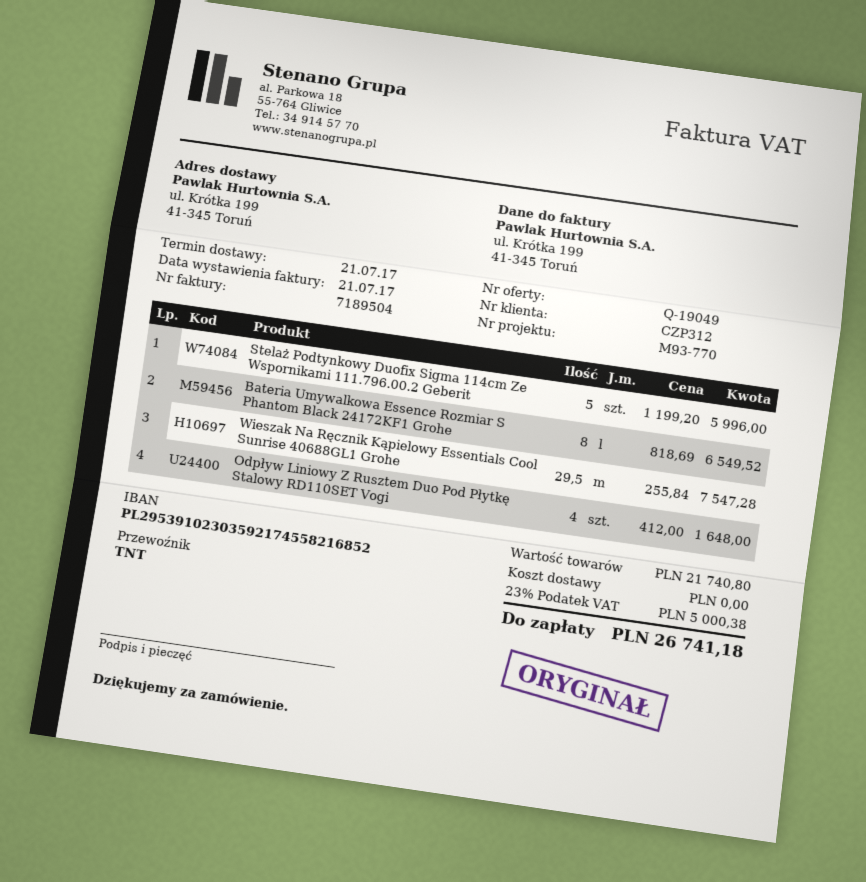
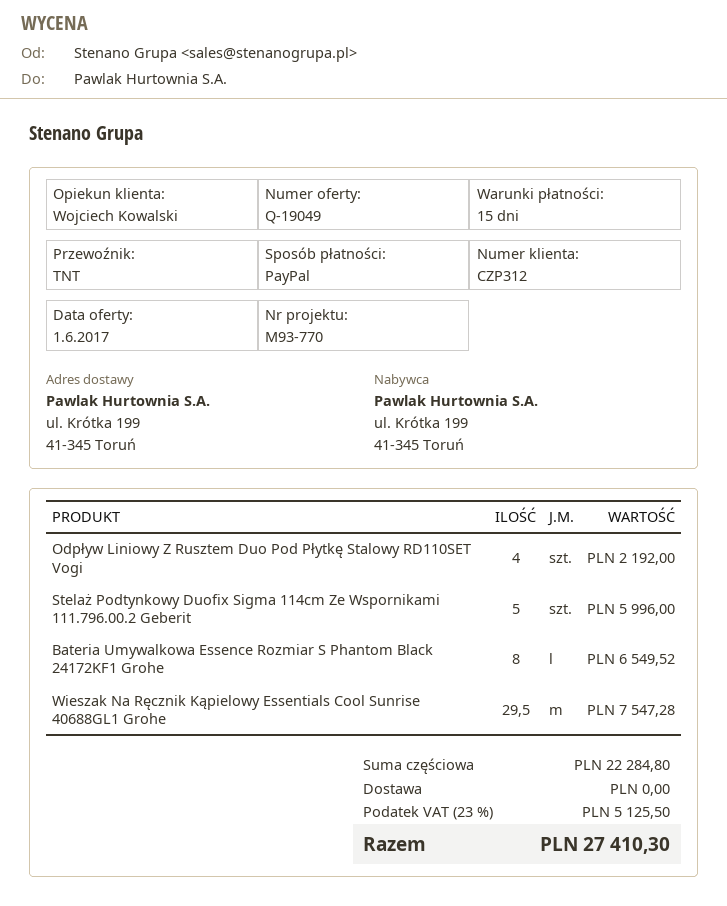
Odpływ Liniowy Z Rusztem Duo Pod Płytkę Stalowy RD110SET Vogi: 4 for 1648.00 -> 4 for 2192.00
subtotal: 21740.80 -> 22284.80
tax: 23% = 5000.38 -> 23% = 5125.50
total: 26741.18 -> 27410.30

